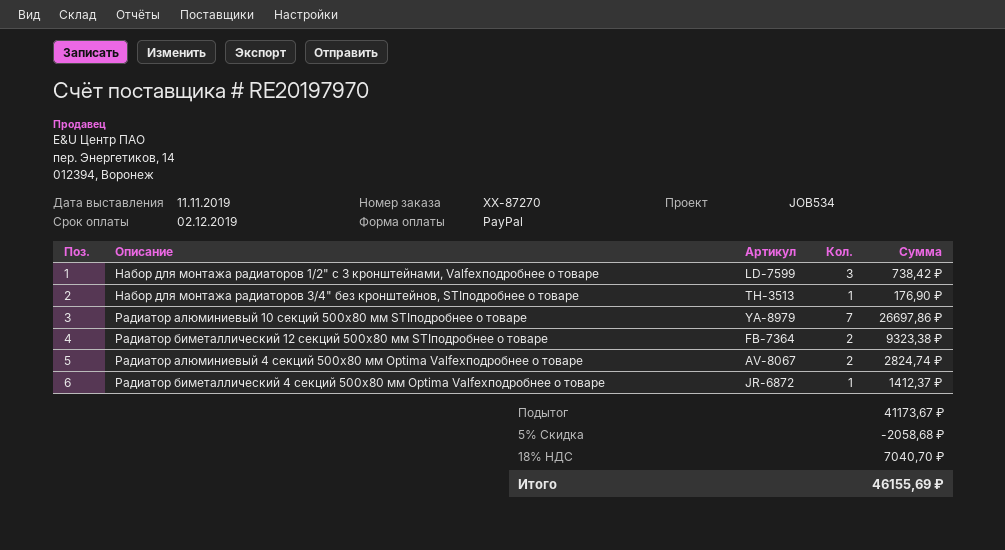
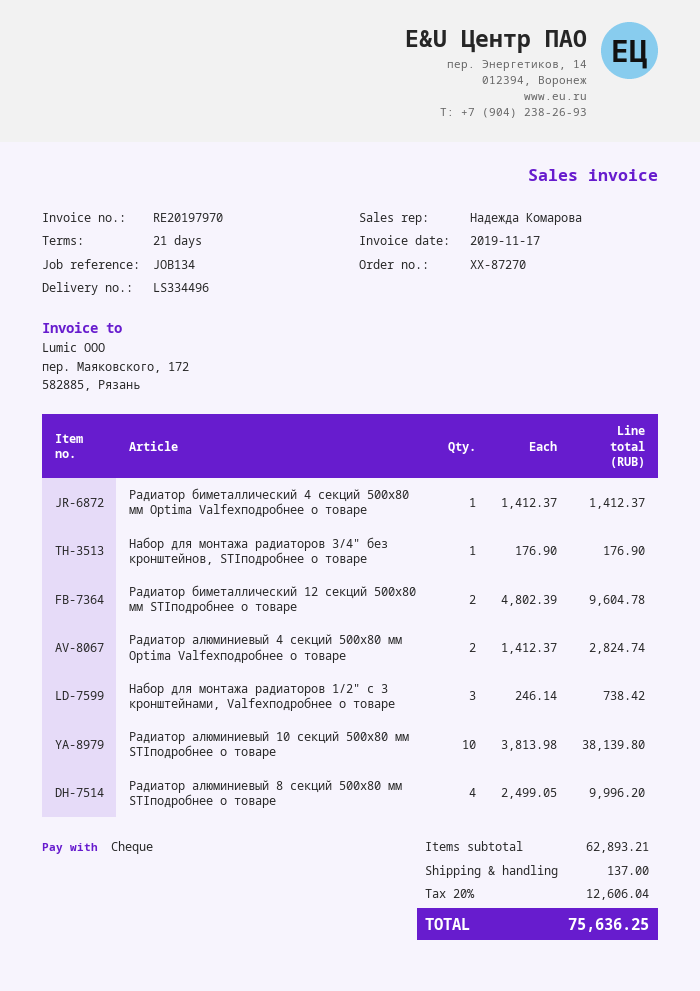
invoice date: 2019-11-11 -> 2019-11-17
reference: JOB534 -> JOB134
payment method: PayPal -> cheque
Радиатор алюминиевый 10 секций 500х80 мм STIподробнее о товаре: 7 for 26697.86 -> 10 for 38139.80
Радиатор биметаллический 12 секций 500х80 мм STIподробнее о товаре: 2 for 9323.38 -> 2 for 9604.78
Радиатор алюминиевый 8 секций 500х80 мм STIподробнее о товаре: none -> 4 for 9996.20
subtotal: 41173.67 -> 62893.21
discount: 5% = 2058.68 -> none
shipping: none -> 137.00
tax: 18% = 7040.70 -> 20% = 12606.04
total: 46155.69 -> 75636.25

